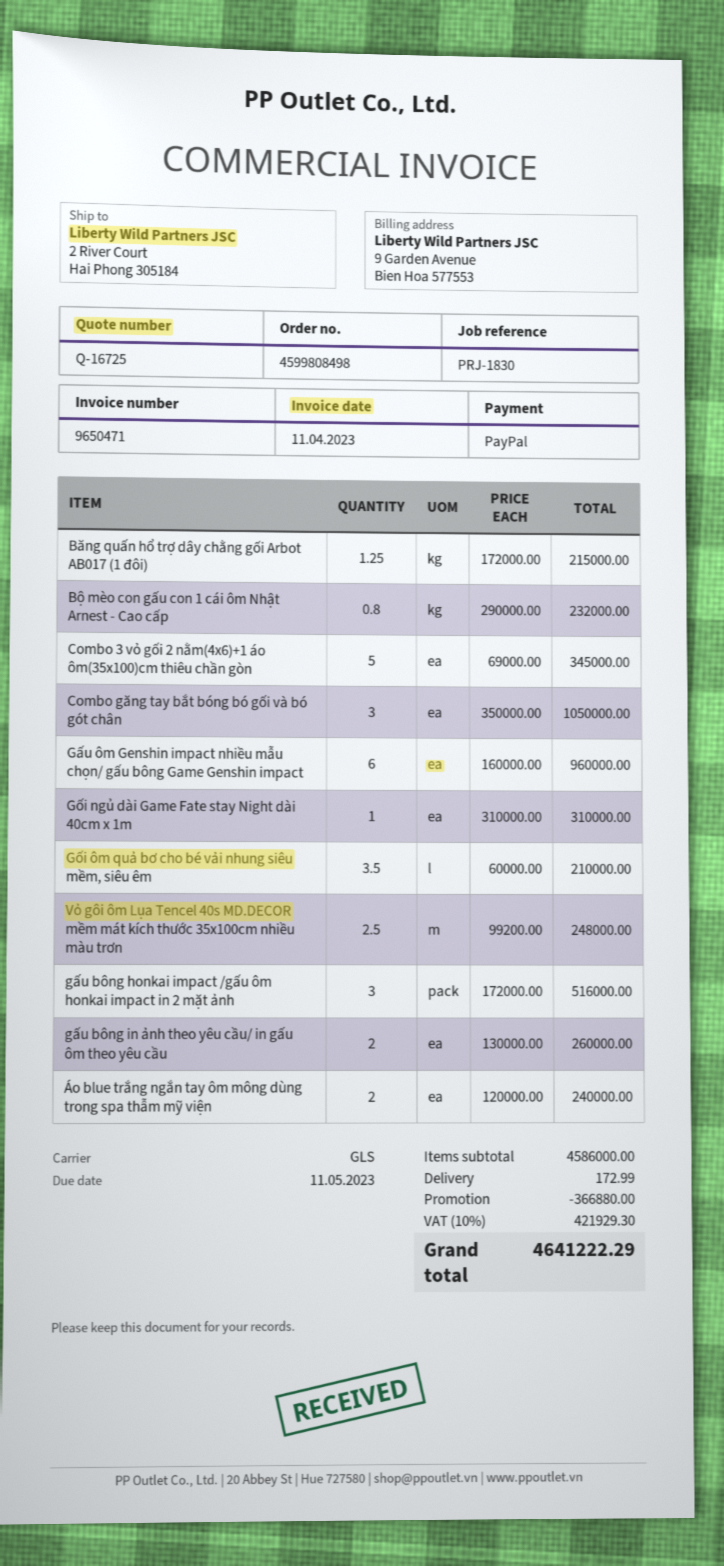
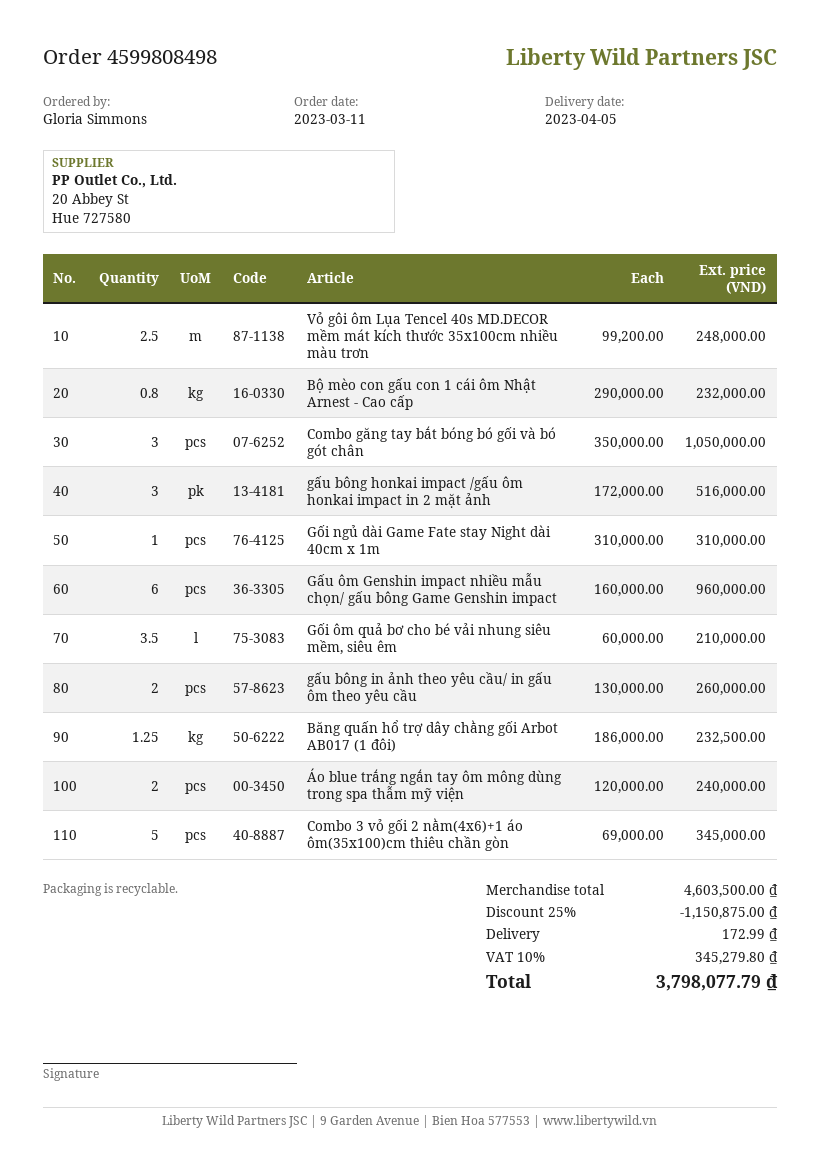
Băng quấn hổ trợ dây chằng gối Arbot AB017 (1 đôi): 1.25 x 172000.00 = 215000.00 -> 1.25 x 186000.00 = 232500.00
subtotal: 4586000.00 -> 4603500.00
discount: 366880.00 -> 1150875.00
tax: 10% = 421929.30 -> 10% = 345279.80
total: 4641222.29 -> 3798077.79

